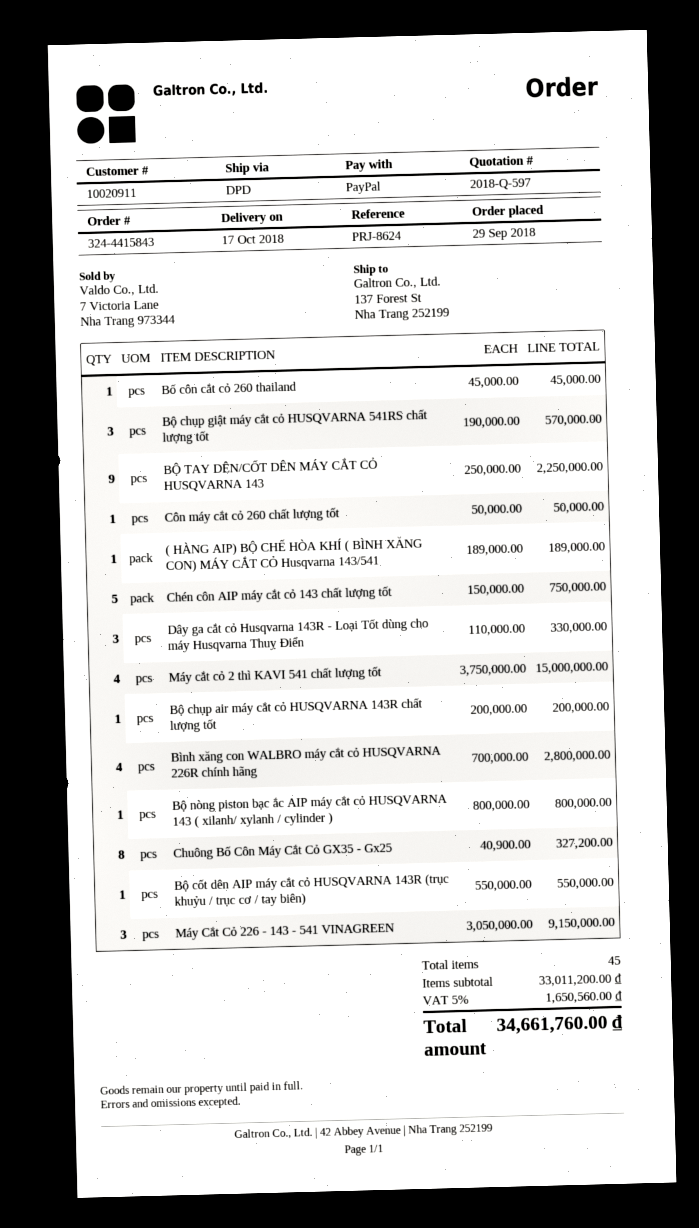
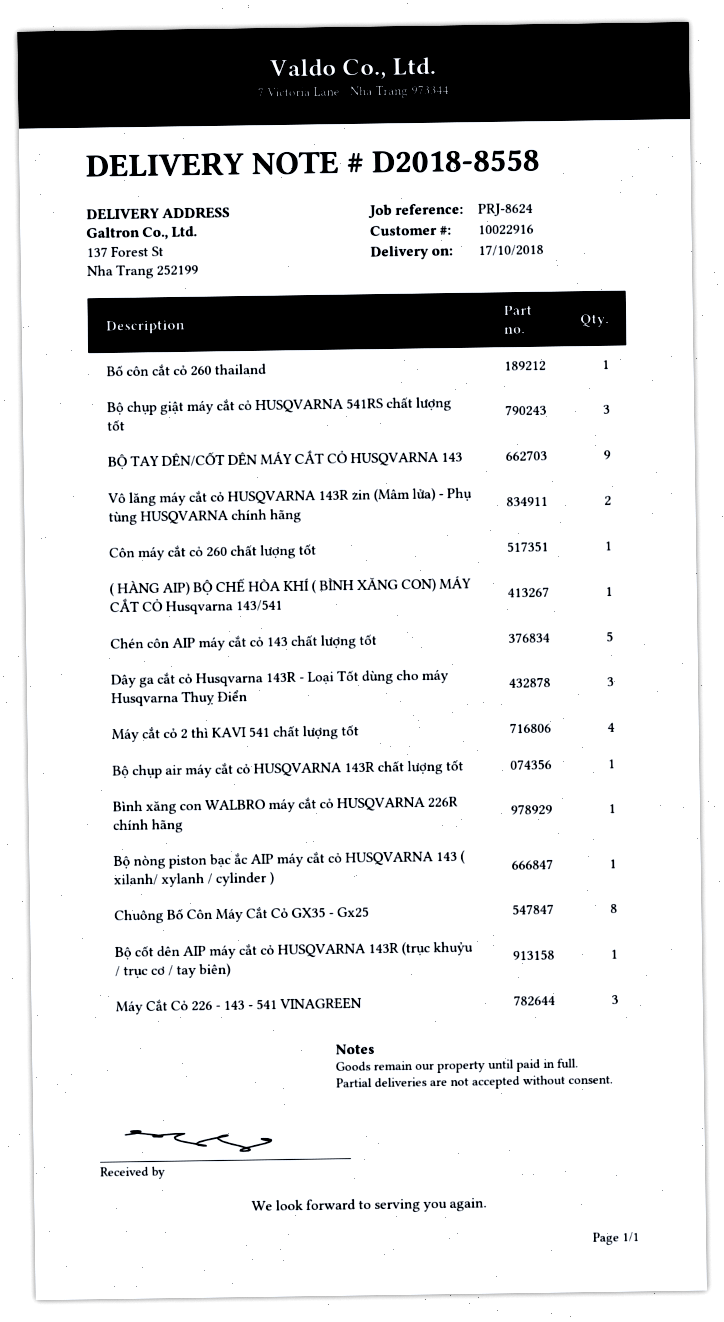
customer number: 10020911 -> 10022916
Bình xăng con WALBRO máy cắt cỏ HUSQVARNA 226R chính hãng: 4 -> 1
Vô lăng máy cắt cỏ HUSQVARNA 143R zin (Mâm lửa) - Phụ tùng HUSQVARNA chính hãng: none -> 2

